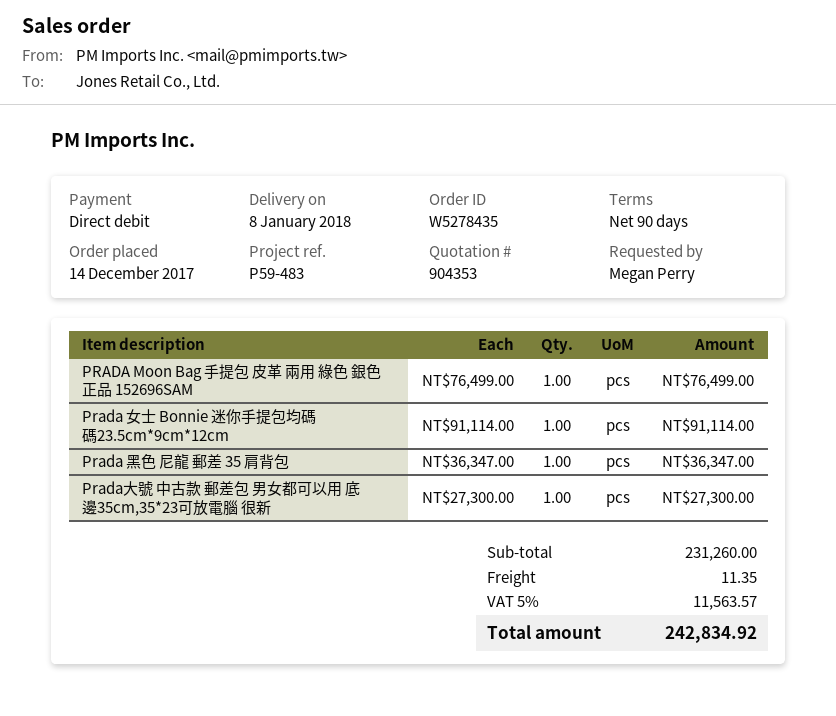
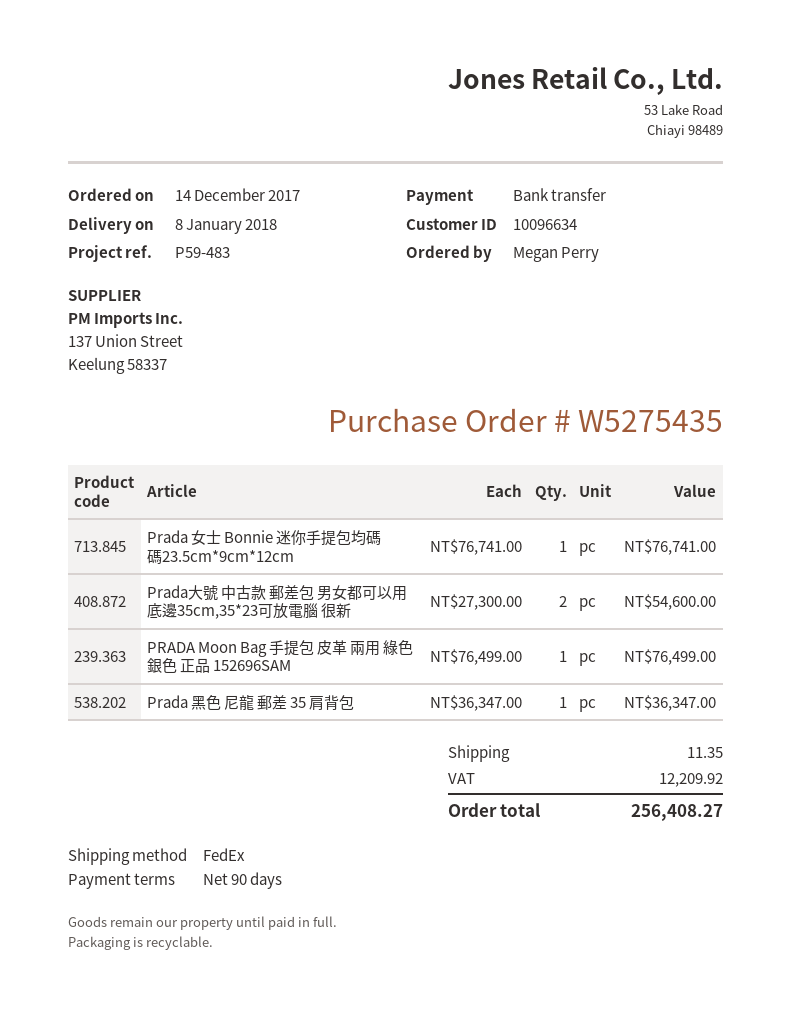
order number: W5278435 -> W5275435
payment method: direct debit -> bank transfer
Prada 女士 Bonnie 迷你手提包均碼碼23.5cm*9cm*12cm: 1 x 91114.00 = 91114.00 -> 1 x 76741.00 = 76741.00
Prada大號 中古款 郵差包 男女都可以用 底邊35cm,35*23可放電腦 很新: 1 x 27300.00 = 27300.00 -> 2 x 27300.00 = 54600.00
tax: 11563.57 -> 12209.92
total: 242834.92 -> 256408.27

